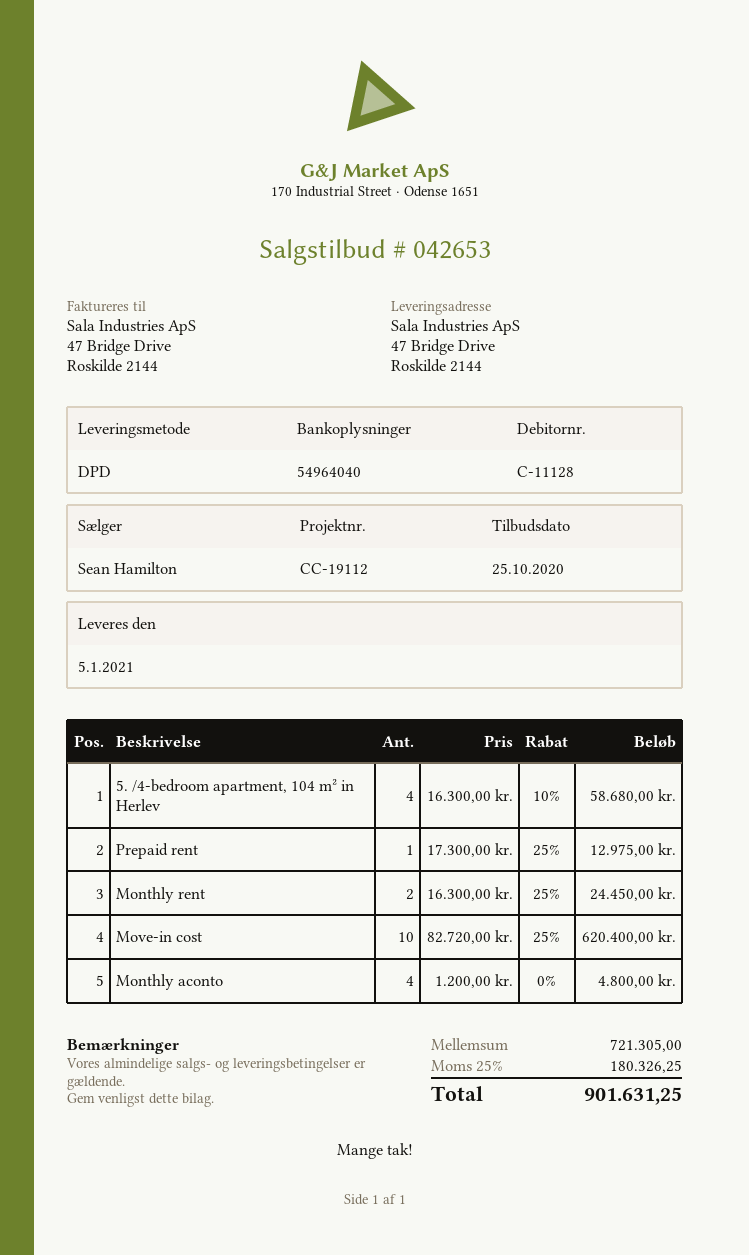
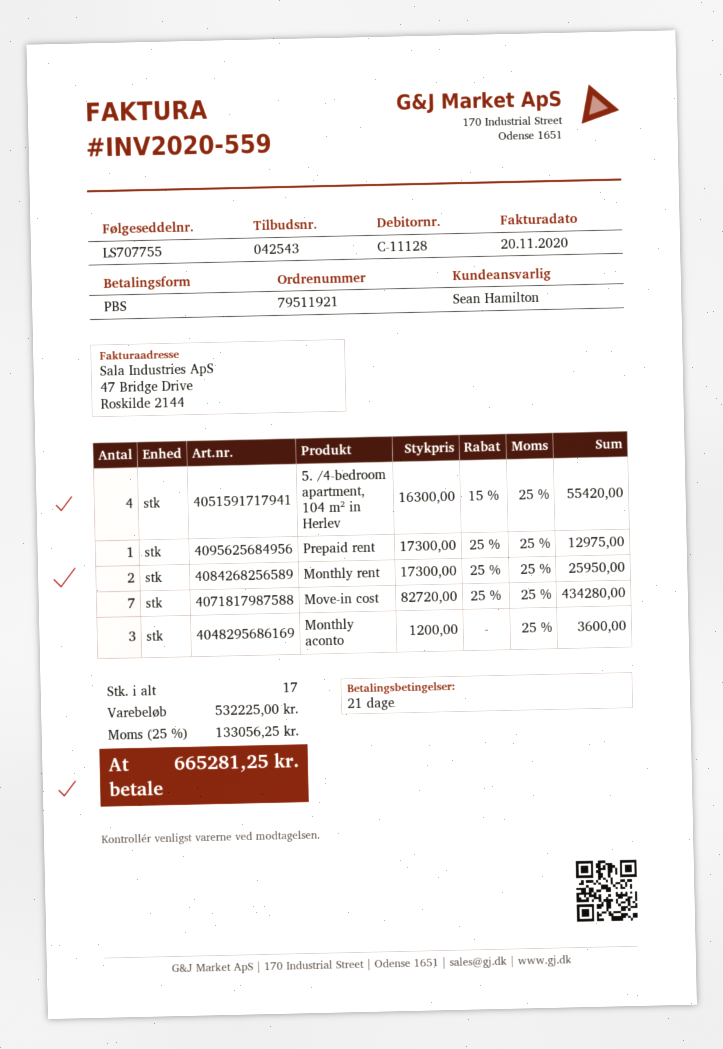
quote number: 042653 -> 042543
5. /4-bedroom apartment, 104 m² in Herlev: 4 x 16300.00 - 10% = 58680.00 -> 4 x 16300.00 - 15% = 55420.00
Monthly rent: 2 x 16300.00 - 25% = 24450.00 -> 2 x 17300.00 - 25% = 25950.00
Move-in cost: 10 x 82720.00 - 25% = 620400.00 -> 7 x 82720.00 - 25% = 434280.00
Monthly aconto: 4 x 1200.00 = 4800.00 -> 3 x 1200.00 = 3600.00
subtotal: 721305.00 -> 532225.00
tax: 25% = 180326.25 -> 25% = 133056.25
total: 901631.25 -> 665281.25

